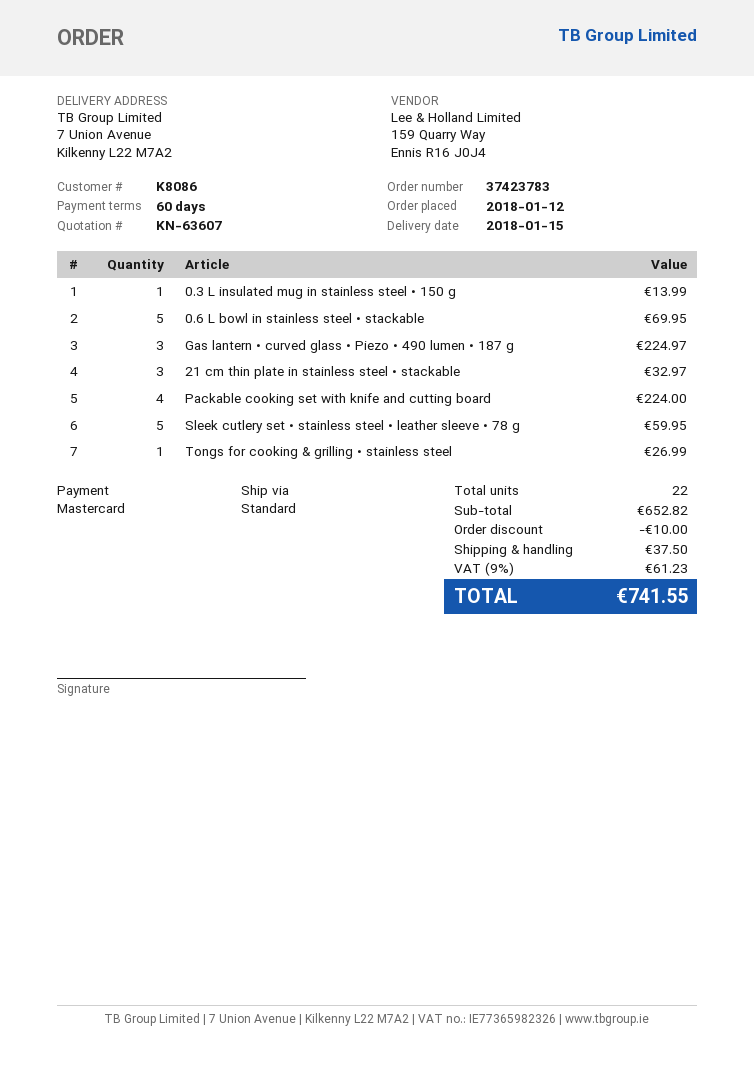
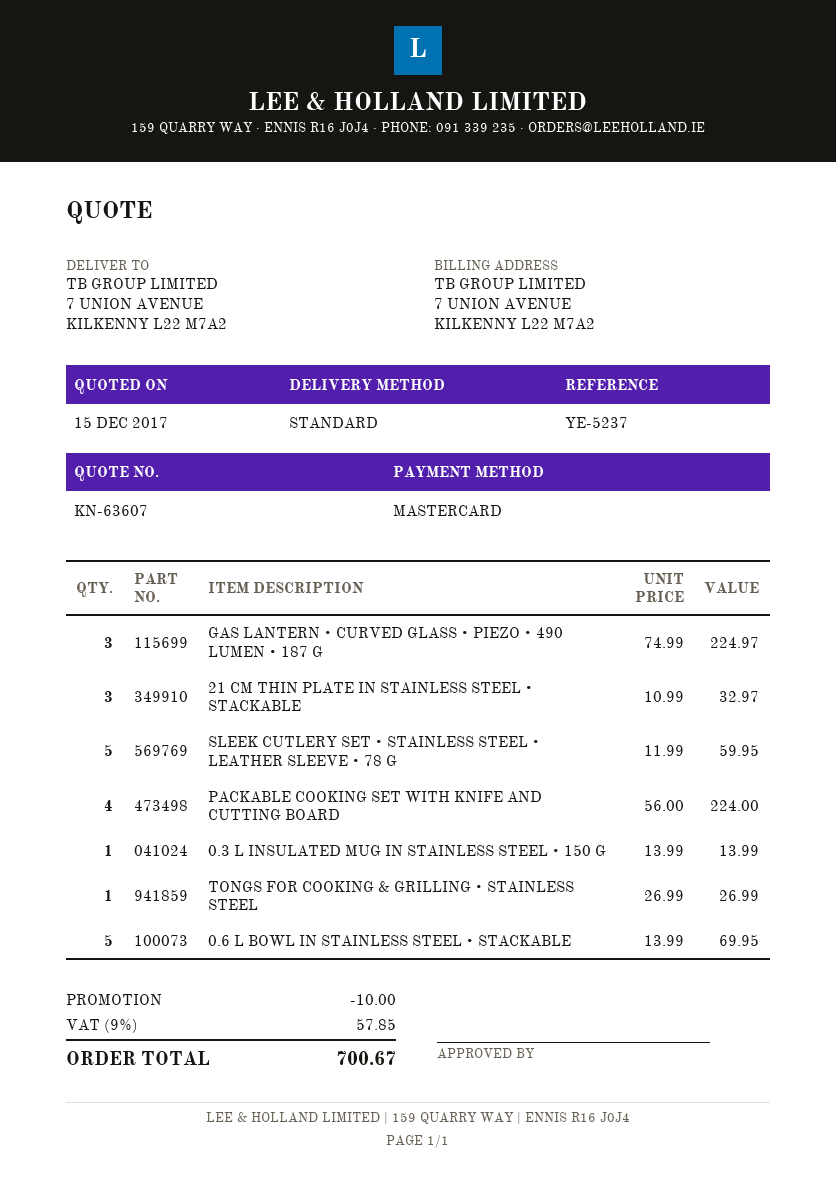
shipping: 37.50 -> none
tax: 9% = 61.23 -> 9% = 57.85
total: 741.55 -> 700.67

